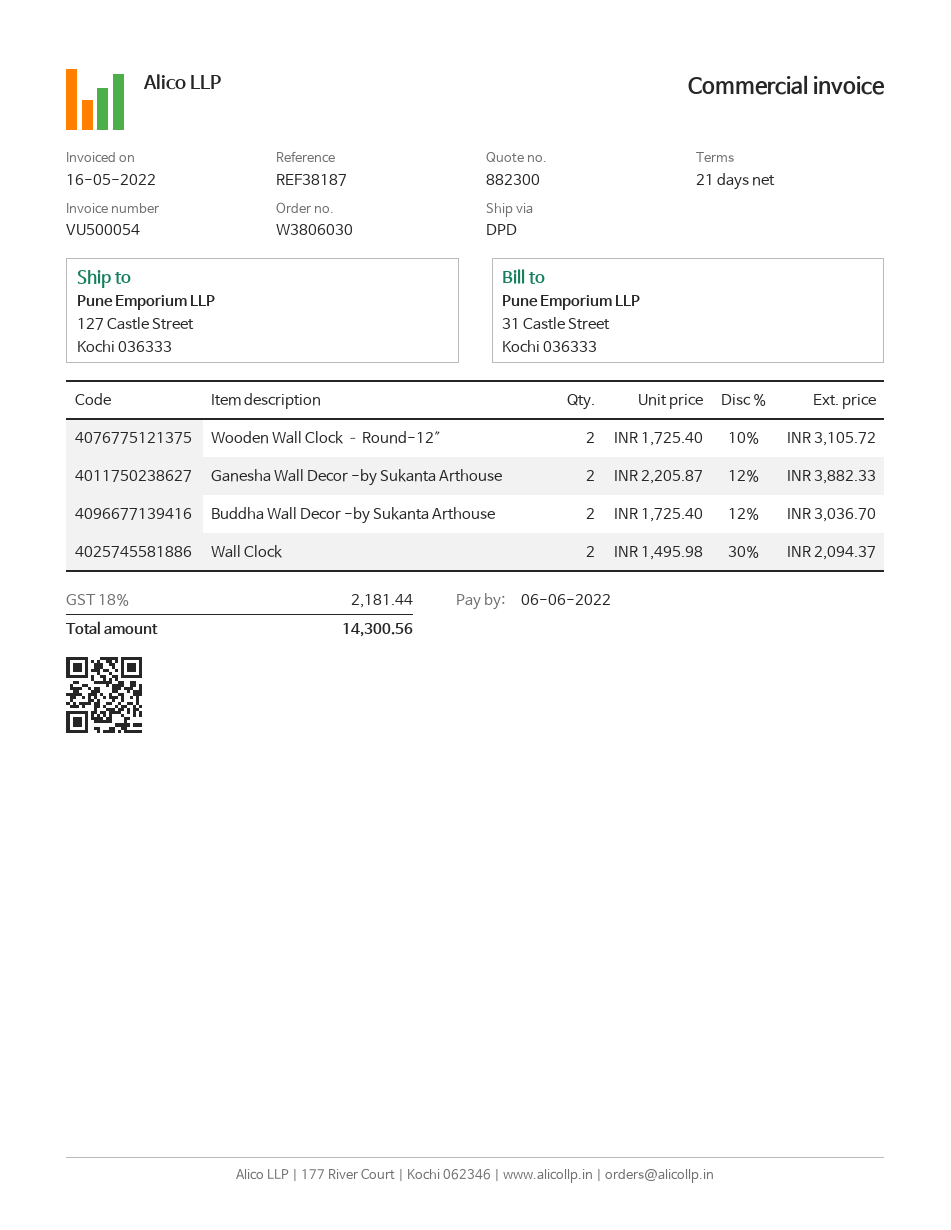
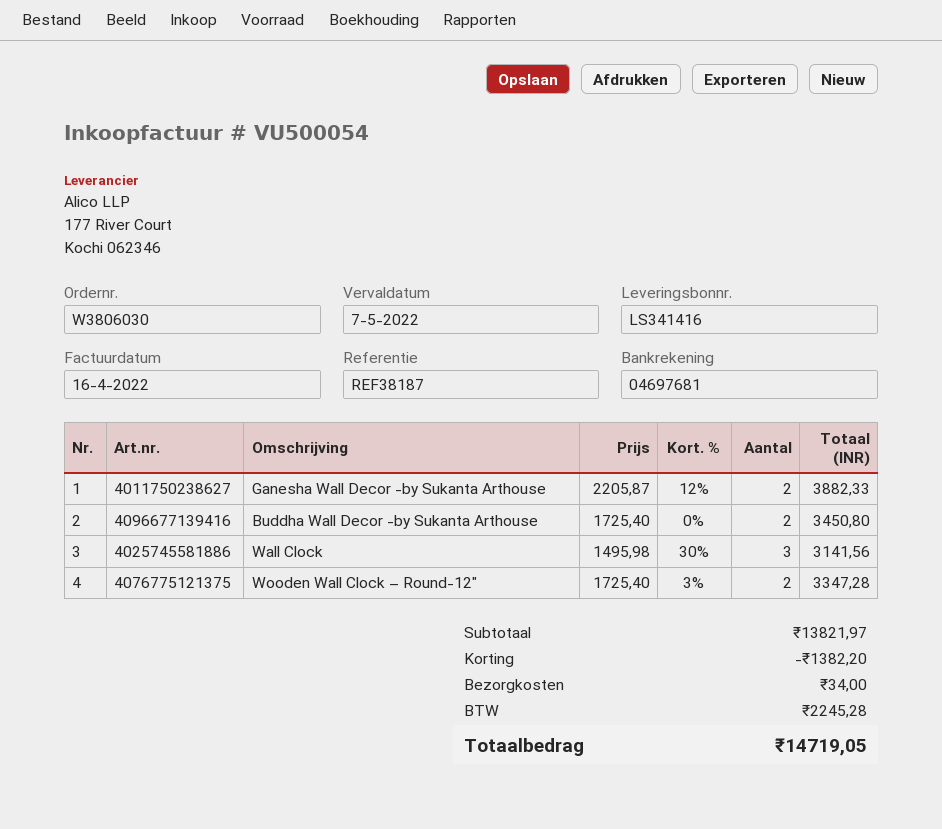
invoice date: 2022-05-16 -> 2022-04-16
due date: 2022-06-06 -> 2022-05-07
Wooden Wall Clock – Round-12″: 2 x 1725.40 - 10% = 3105.72 -> 2 x 1725.40 - 3% = 3347.28
Buddha Wall Decor -by Sukanta Arthouse: 2 x 1725.40 - 12% = 3036.70 -> 2 x 1725.40 = 3450.80
Wall Clock: 2 x 1495.98 - 30% = 2094.37 -> 3 x 1495.98 - 30% = 3141.56
discount: none -> 1382.20
shipping: none -> 34.00
tax: 2181.44 -> 2245.28
total: 14300.56 -> 14719.05

